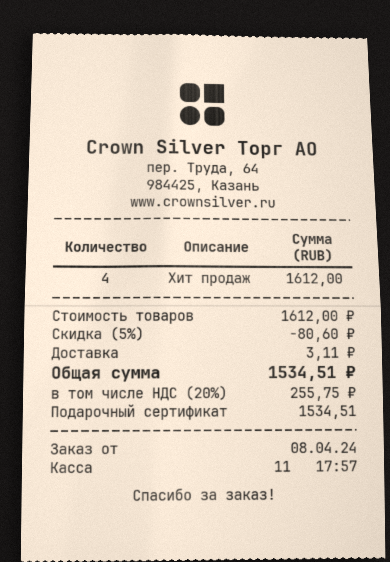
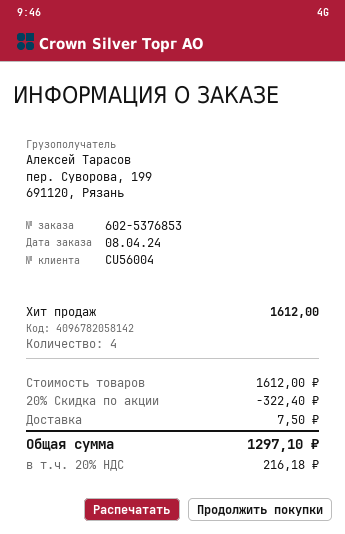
discount: 5% = 80.60 -> 20% = 322.40
shipping: 3.11 -> 7.50
tax: 20% = 255.75 -> 20% = 216.18
total: 1534.51 -> 1297.10

